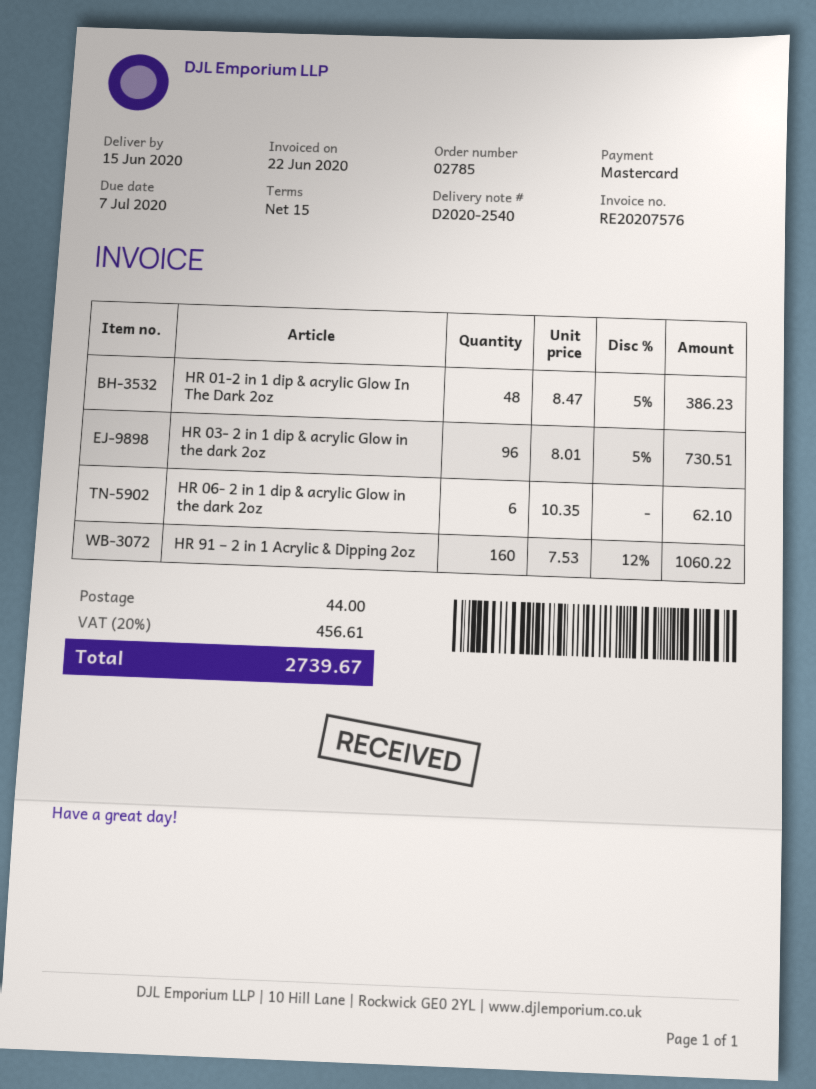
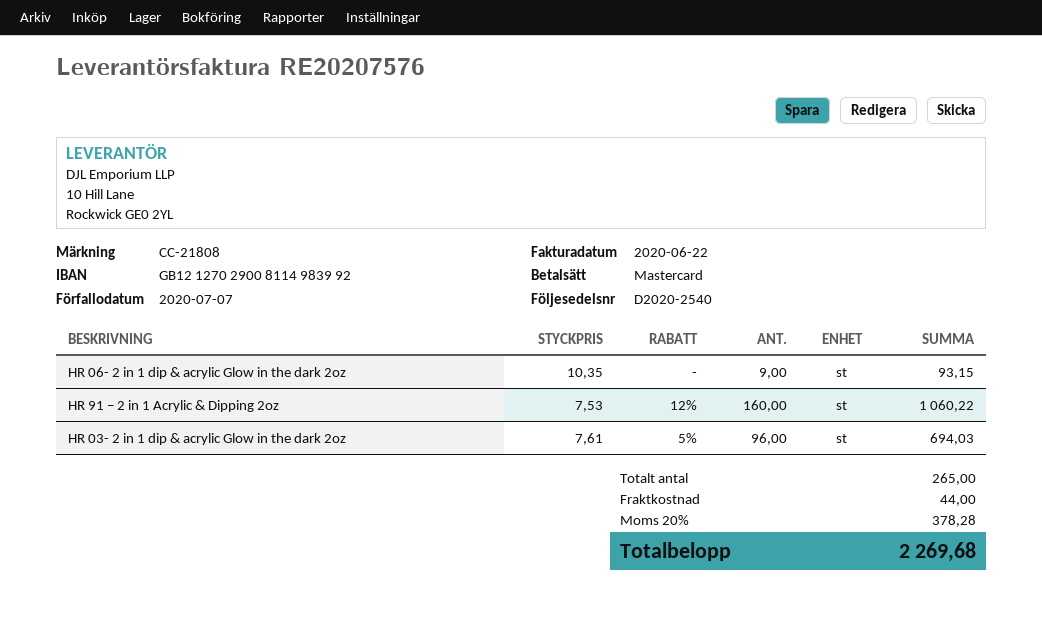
HR 01-2 in 1 dip & acrylic Glow In The Dark 2oz: 48 x 8.47 - 5% = 386.23 -> none
HR 03- 2 in 1 dip & acrylic Glow in the dark 2oz: 96 x 8.01 - 5% = 730.51 -> 96 x 7.61 - 5% = 694.03
HR 06- 2 in 1 dip & acrylic Glow in the dark 2oz: 6 x 10.35 = 62.10 -> 9 x 10.35 = 93.15
tax: 20% = 456.61 -> 20% = 378.28
total: 2739.67 -> 2269.68

